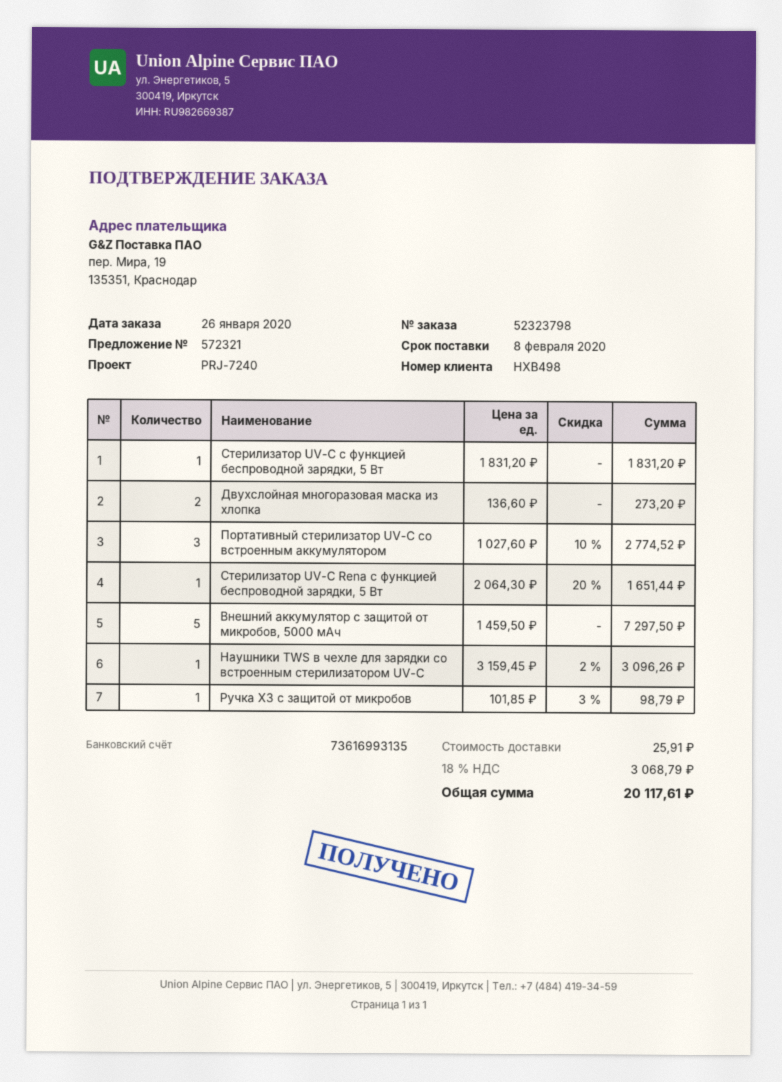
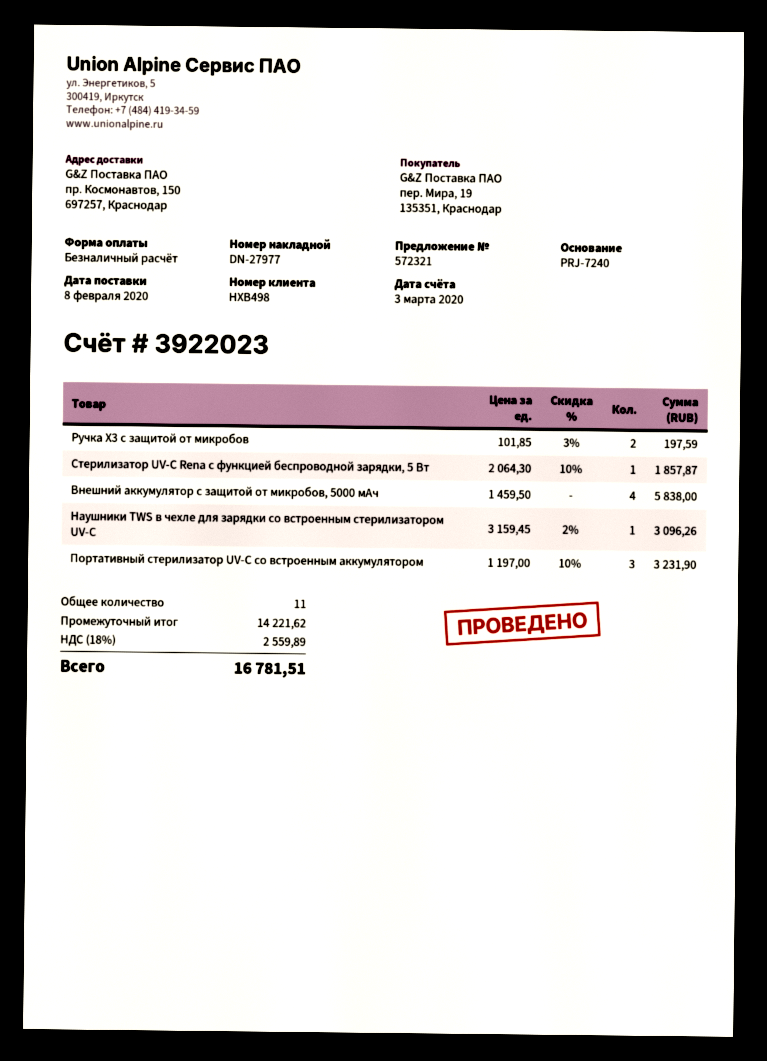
Стерилизатор UV-C с функцией беспроводной зарядки, 5 Вт: 1 x 1831.20 = 1831.20 -> none
Двухслойная многоразовая маска из хлопка: 2 x 136.60 = 273.20 -> none
Портативный стерилизатор UV-C со встроенным аккумулятором: 3 x 1027.60 - 10% = 2774.52 -> 3 x 1197.00 - 10% = 3231.90
Стерилизатор UV-C Rena с функцией беспроводной зарядки, 5 Вт: 1 x 2064.30 - 20% = 1651.44 -> 1 x 2064.30 - 10% = 1857.87
Внешний аккумулятор с защитой от микробов, 5000 мАч: 5 x 1459.50 = 7297.50 -> 4 x 1459.50 = 5838.00
Ручка X3 с защитой от микробов: 1 x 101.85 - 3% = 98.79 -> 2 x 101.85 - 3% = 197.59
shipping: 25.91 -> none
tax: 18% = 3068.79 -> 18% = 2559.89
total: 20117.61 -> 16781.51

